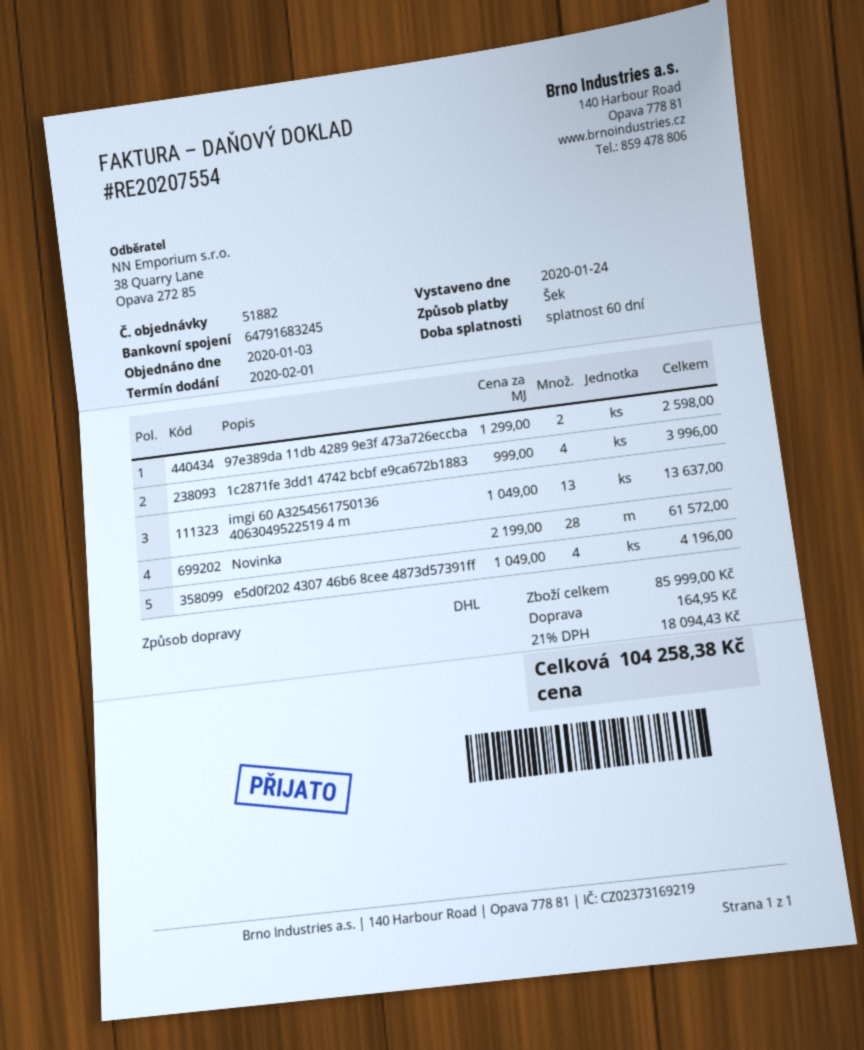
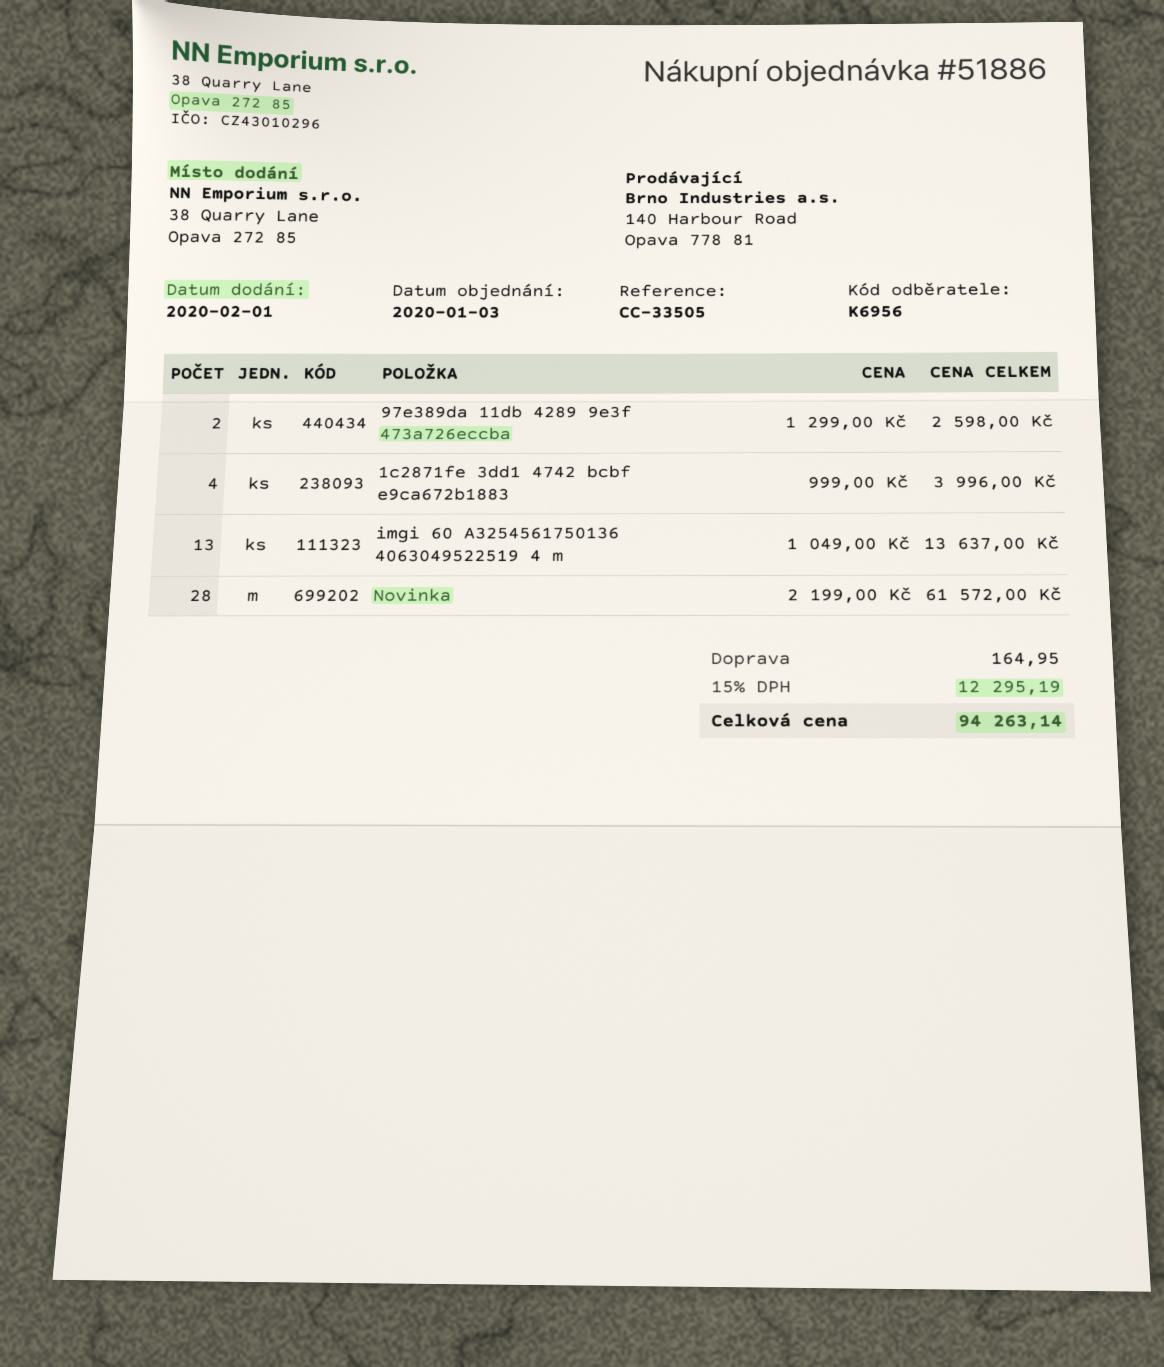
order number: 51882 -> 51886
e5d0f202 4307 46b6 8cee 4873d57391ff: 4 x 1049.00 = 4196.00 -> none
tax: 21% = 18094.43 -> 15% = 12295.19
total: 104258.38 -> 94263.14

